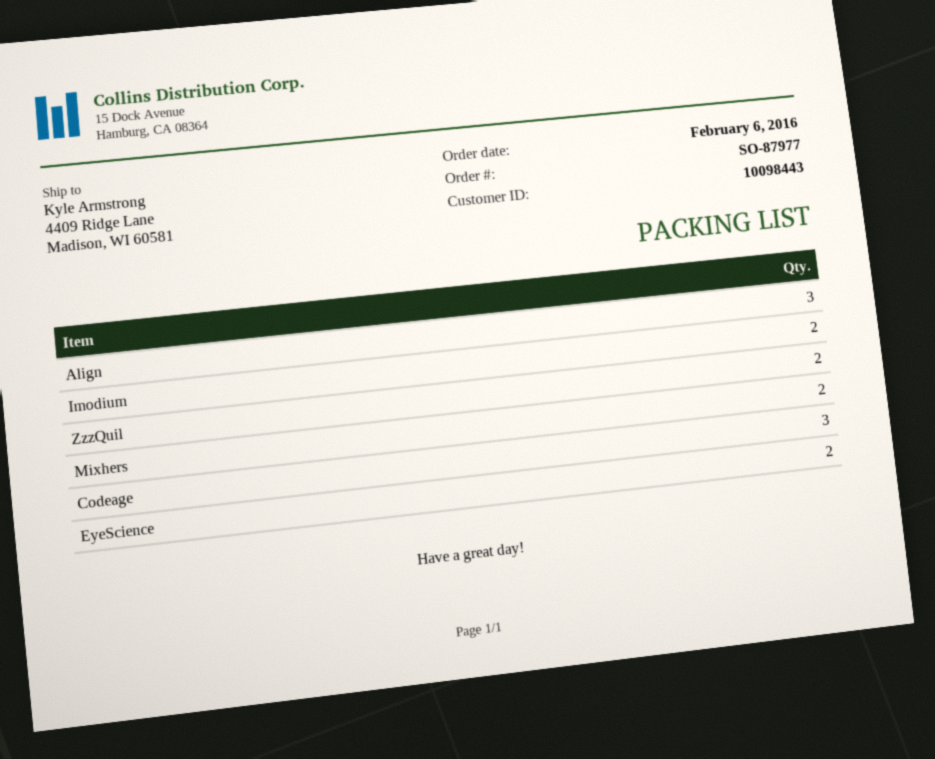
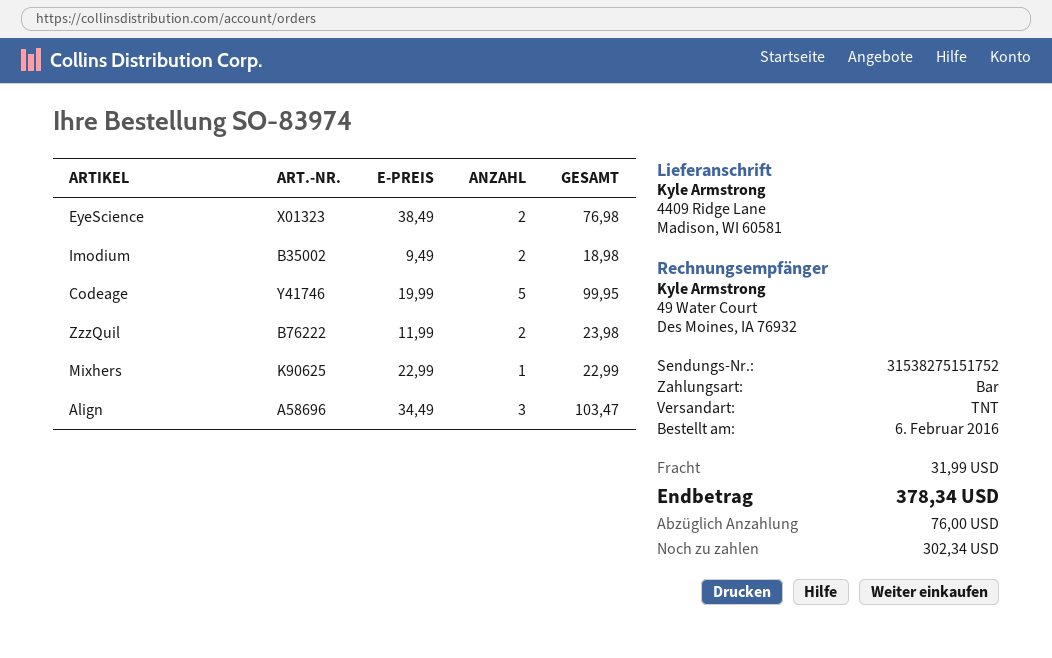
order number: SO-87977 -> SO-83974
Mixhers: 2 -> 1
Codeage: 3 -> 5

